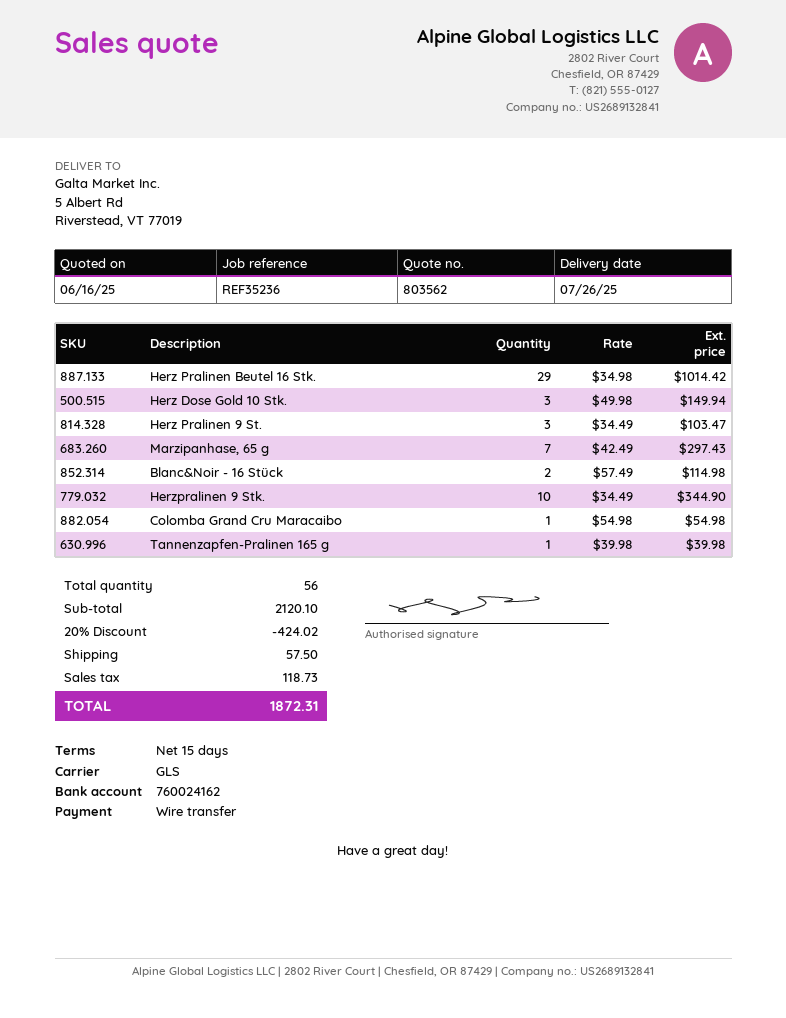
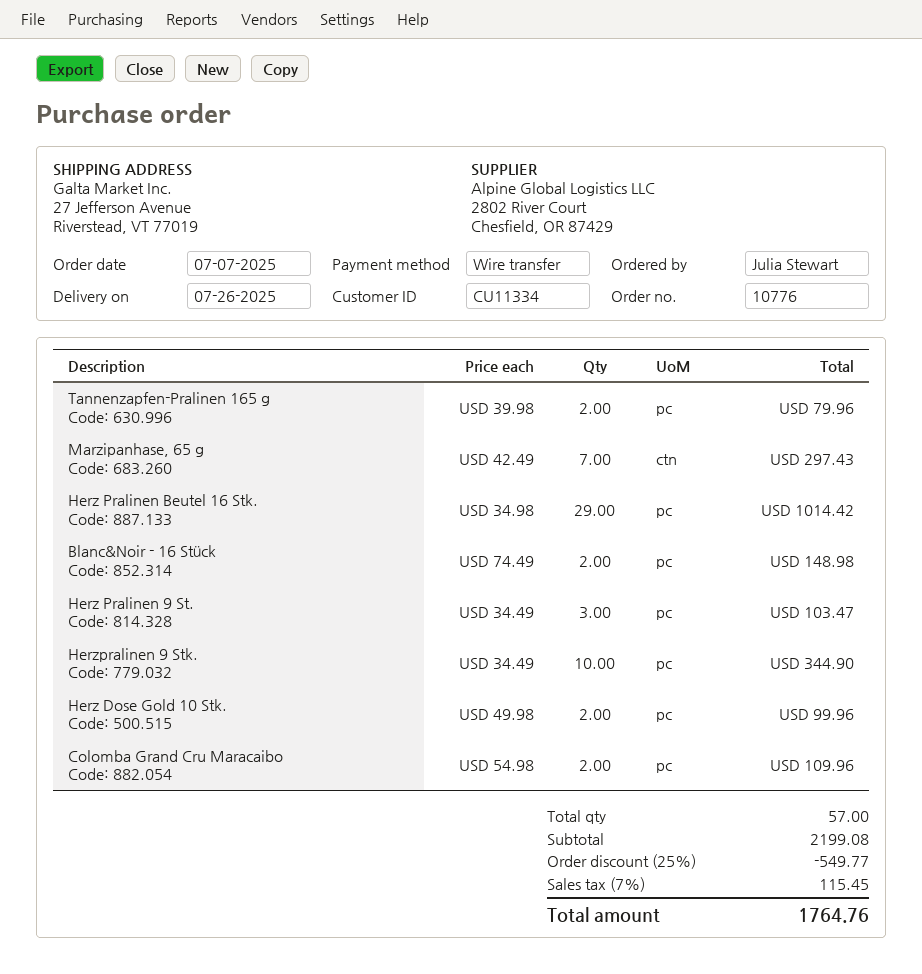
ship to: 5 Albert Rd, Riverstead, VT 77019 -> 27 Jefferson Avenue, Riverstead, VT 77019
Herz Dose Gold 10 Stk.: 3 x 49.98 = 149.94 -> 2 x 49.98 = 99.96
Blanc&Noir - 16 Stück: 2 x 57.49 = 114.98 -> 2 x 74.49 = 148.98
Colomba Grand Cru Maracaibo: 1 x 54.98 = 54.98 -> 2 x 54.98 = 109.96
Tannenzapfen-Pralinen 165 g: 1 x 39.98 = 39.98 -> 2 x 39.98 = 79.96
total quantity: 56 -> 57
subtotal: 2120.10 -> 2199.08
discount: 20% = 424.02 -> 25% = 549.77
shipping: 57.50 -> none
tax: 118.73 -> 115.45
total: 1872.31 -> 1764.76

